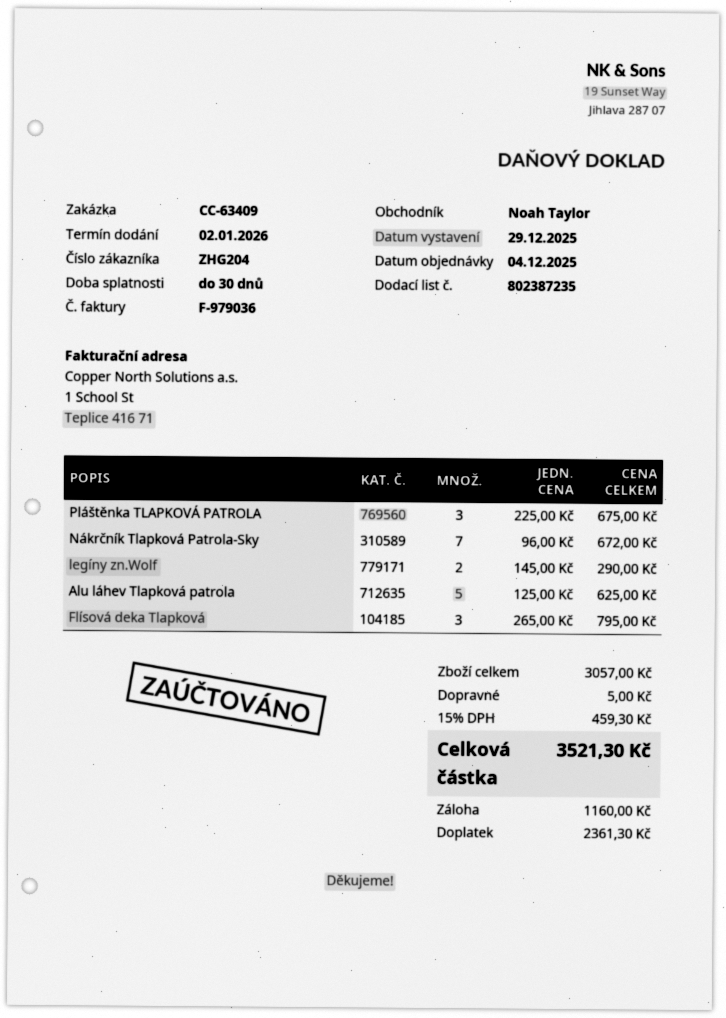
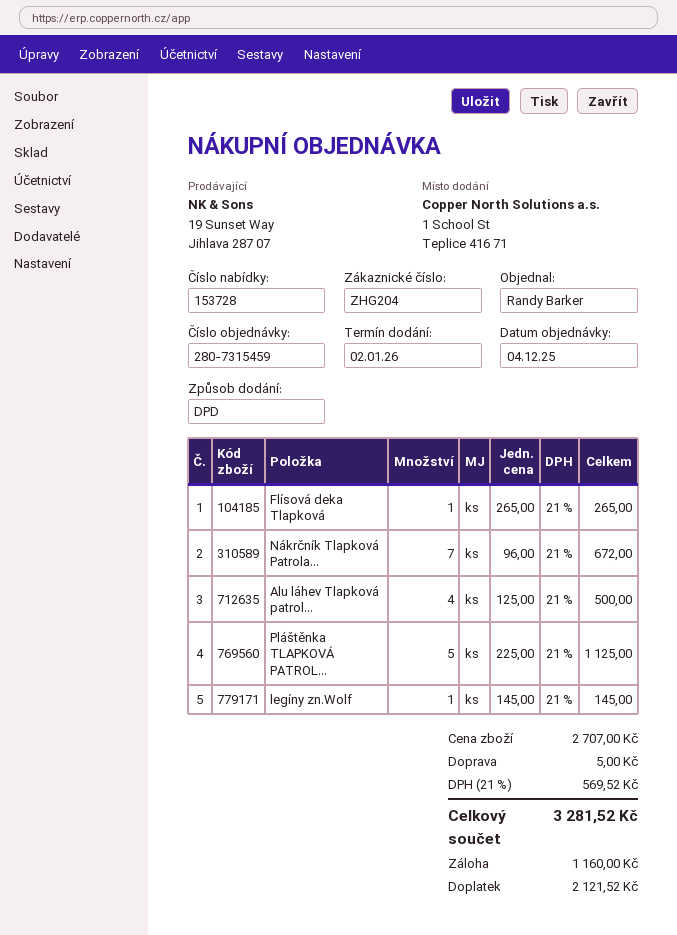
Pláštěnka TLAPKOVÁ PATROLA: 3 x 225.00 = 675.00 -> 5 x 225.00 = 1125.00
legíny zn.Wolf: 2 x 145.00 = 290.00 -> 1 x 145.00 = 145.00
Alu láhev Tlapková patrola: 5 x 125.00 = 625.00 -> 4 x 125.00 = 500.00
Flísová deka Tlapková: 3 x 265.00 = 795.00 -> 1 x 265.00 = 265.00
subtotal: 3057.00 -> 2707.00
tax: 15% = 459.30 -> 21% = 569.52
total: 3521.30 -> 3281.52
balance: 2361.30 -> 2121.52

